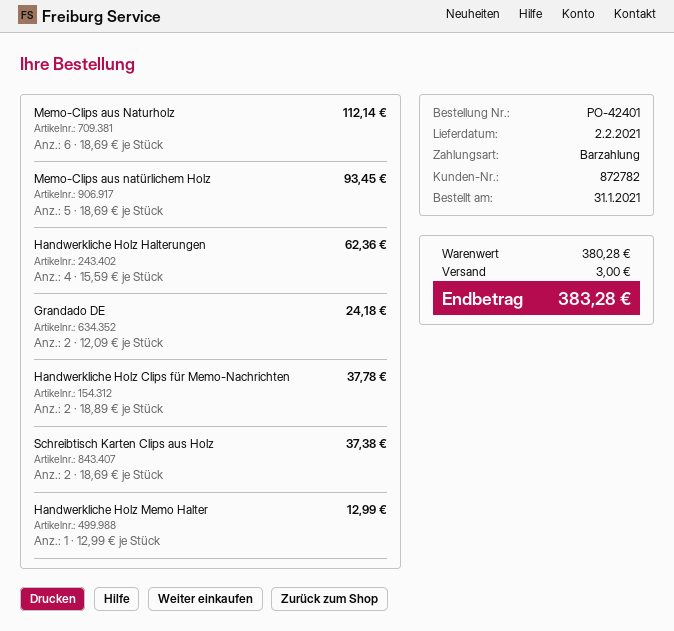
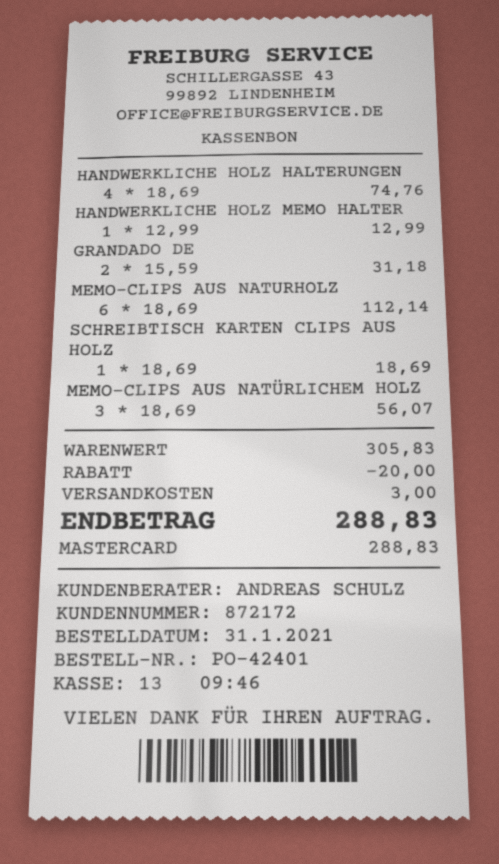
customer number: 872782 -> 872172
payment method: cash -> Mastercard
Memo-Clips aus natürlichem Holz: 5 x 18.69 = 93.45 -> 3 x 18.69 = 56.07
Handwerkliche Holz Halterungen: 4 x 15.59 = 62.36 -> 4 x 18.69 = 74.76
Grandado DE: 2 x 12.09 = 24.18 -> 2 x 15.59 = 31.18
Handwerkliche Holz Clips für Memo-Nachrichten: 2 x 18.89 = 37.78 -> none
Schreibtisch Karten Clips aus Holz: 2 x 18.69 = 37.38 -> 1 x 18.69 = 18.69
subtotal: 380.28 -> 305.83
discount: none -> 20.00
total: 383.28 -> 288.83

